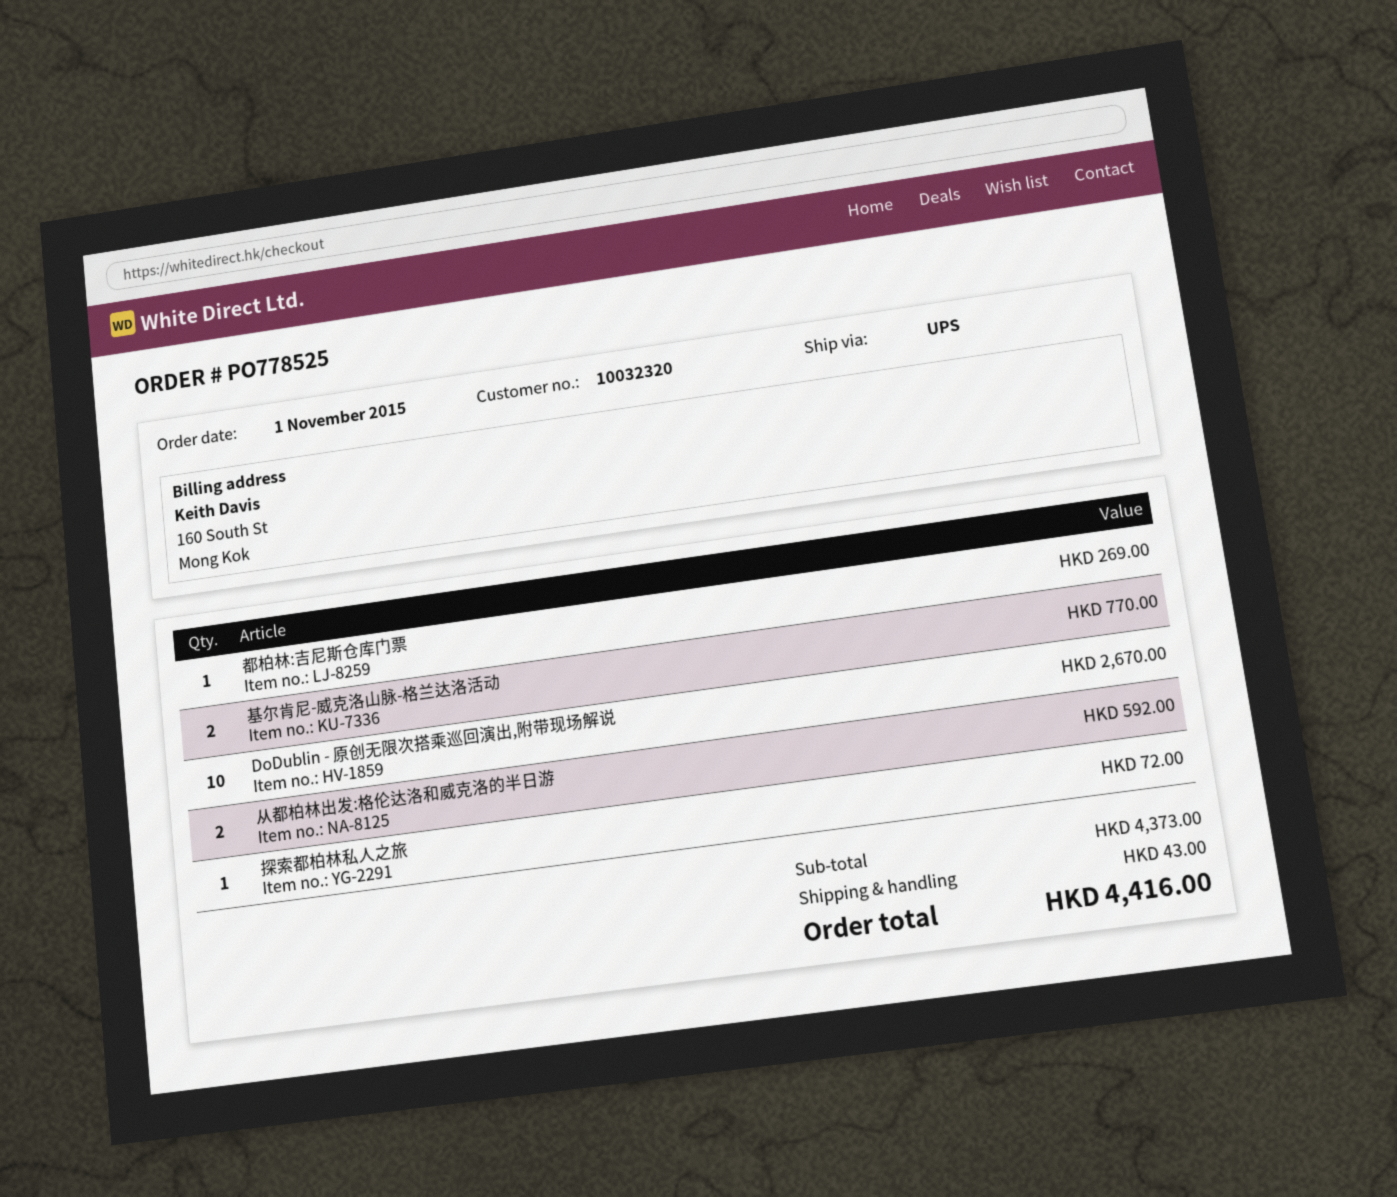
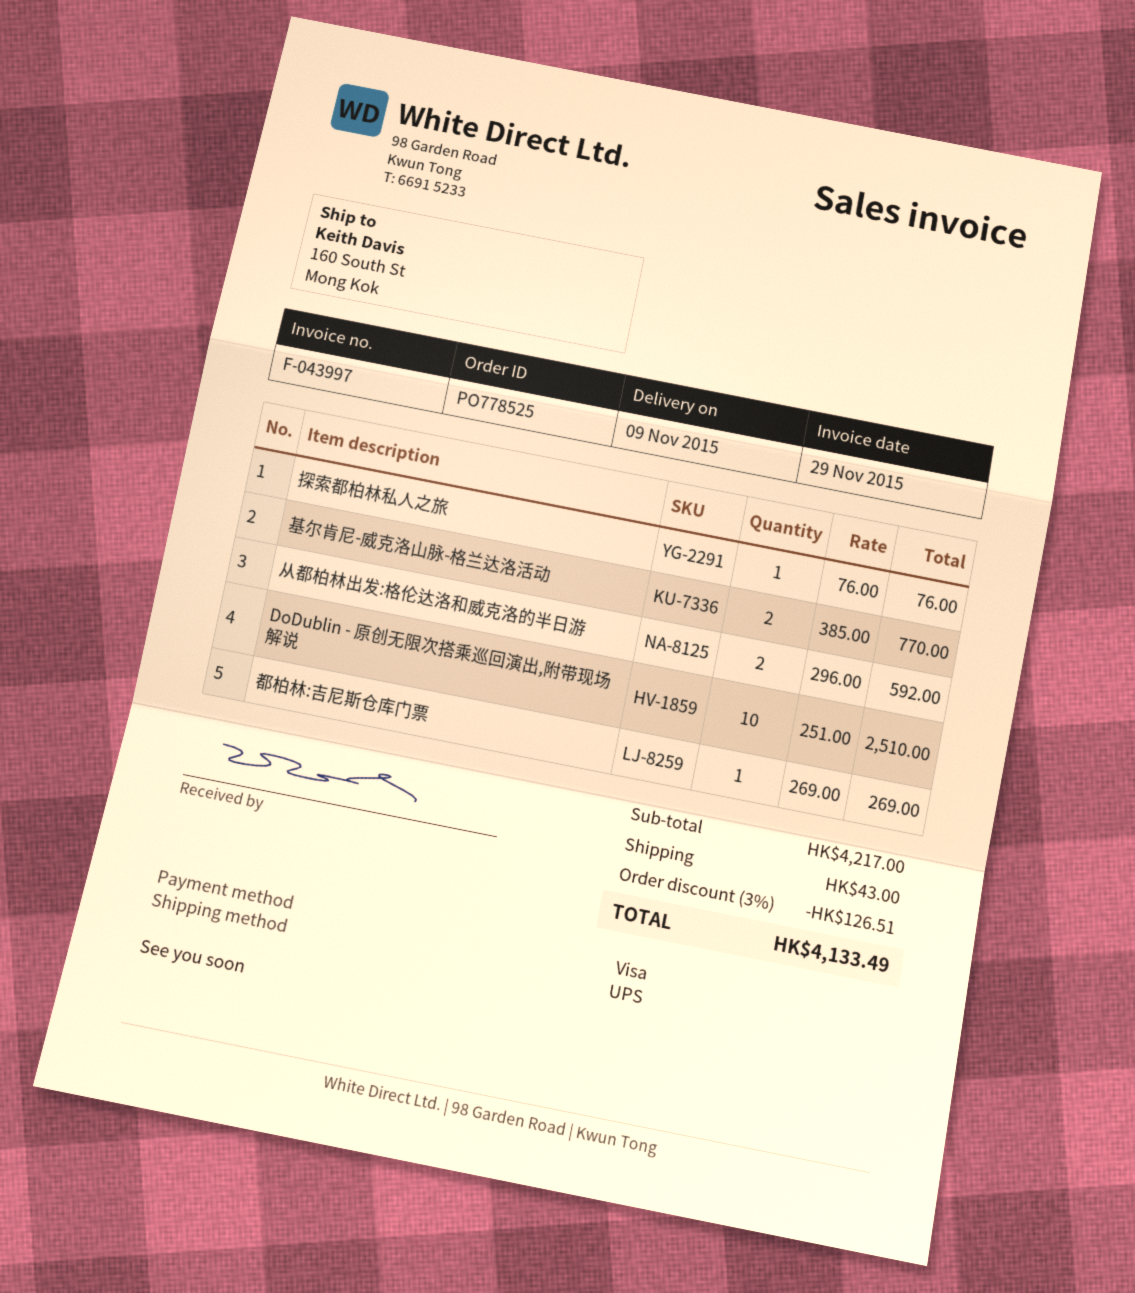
DoDublin - 原创无限次搭乘巡回演出,附带现场解说: 10 for 2670.00 -> 10 for 2510.00
探索都柏林私人之旅: 1 for 72.00 -> 1 for 76.00
subtotal: 4373.00 -> 4217.00
discount: none -> 3% = 126.51
total: 4416.00 -> 4133.49

